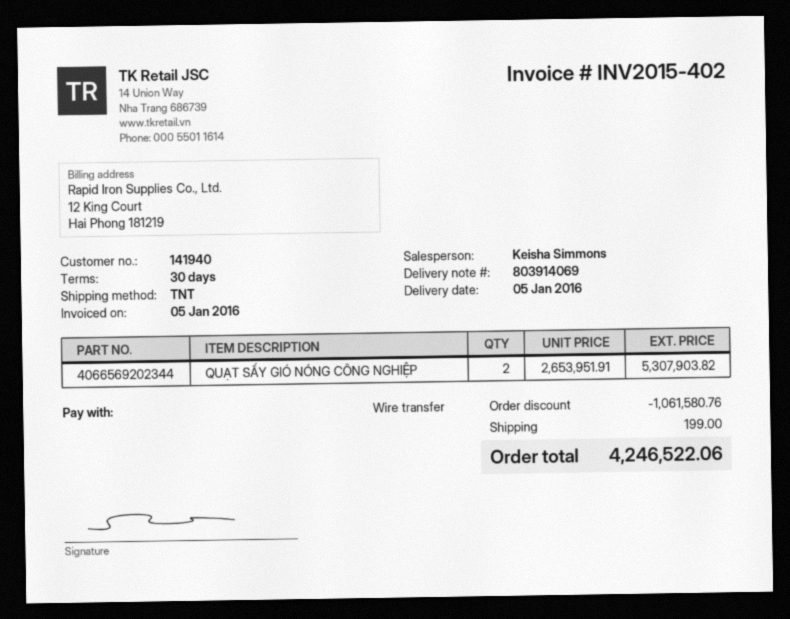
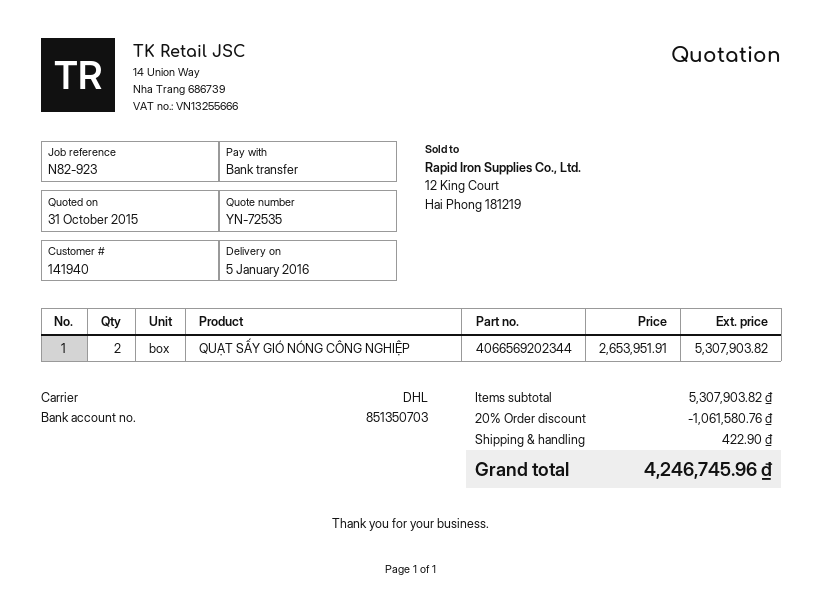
shipping method: TNT -> DHL
shipping: 199.00 -> 422.90
total: 4246522.06 -> 4246745.96

